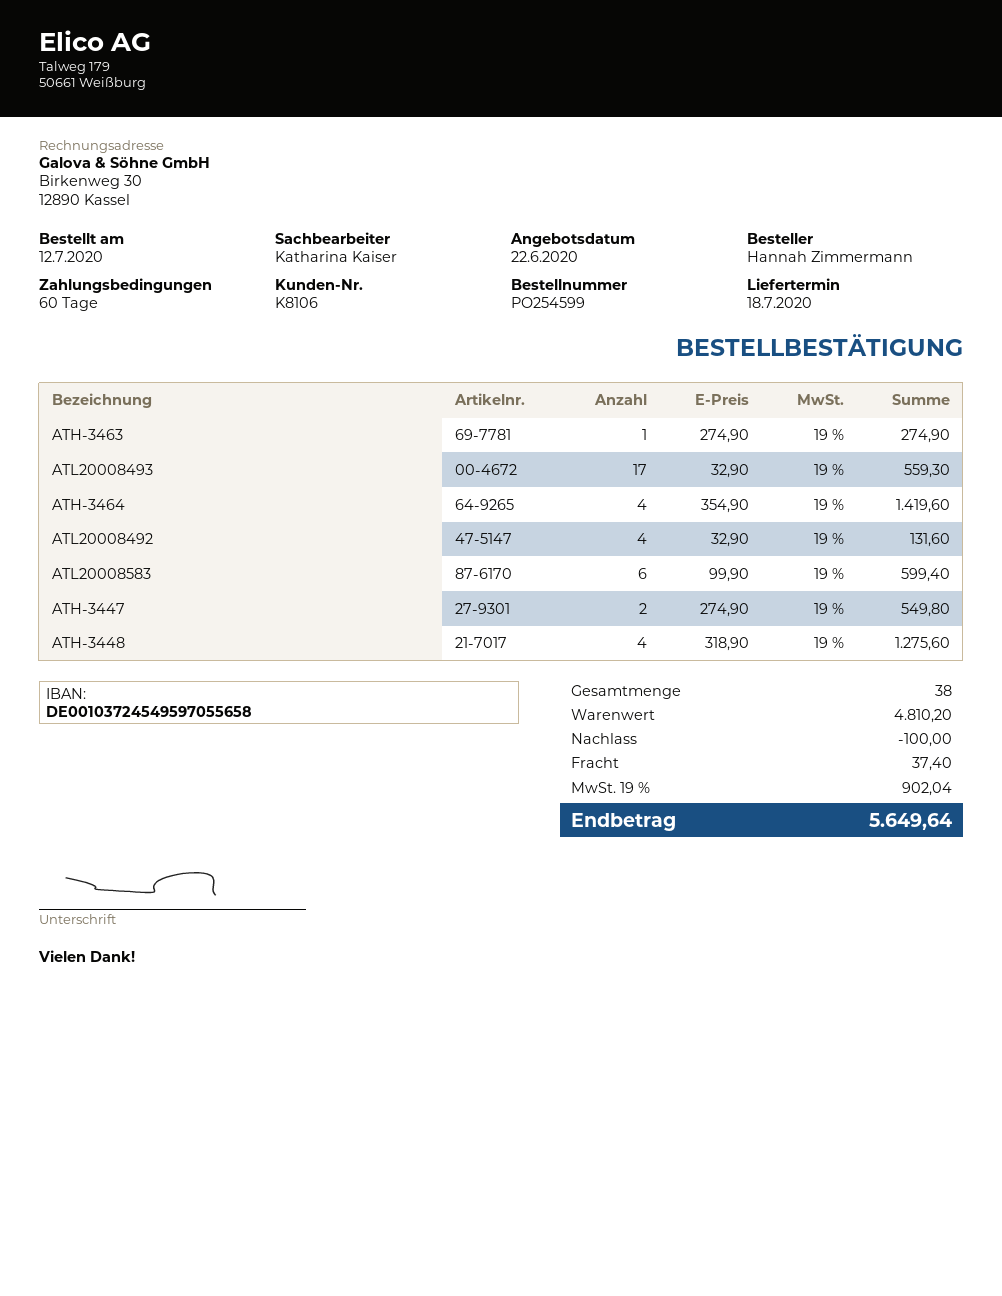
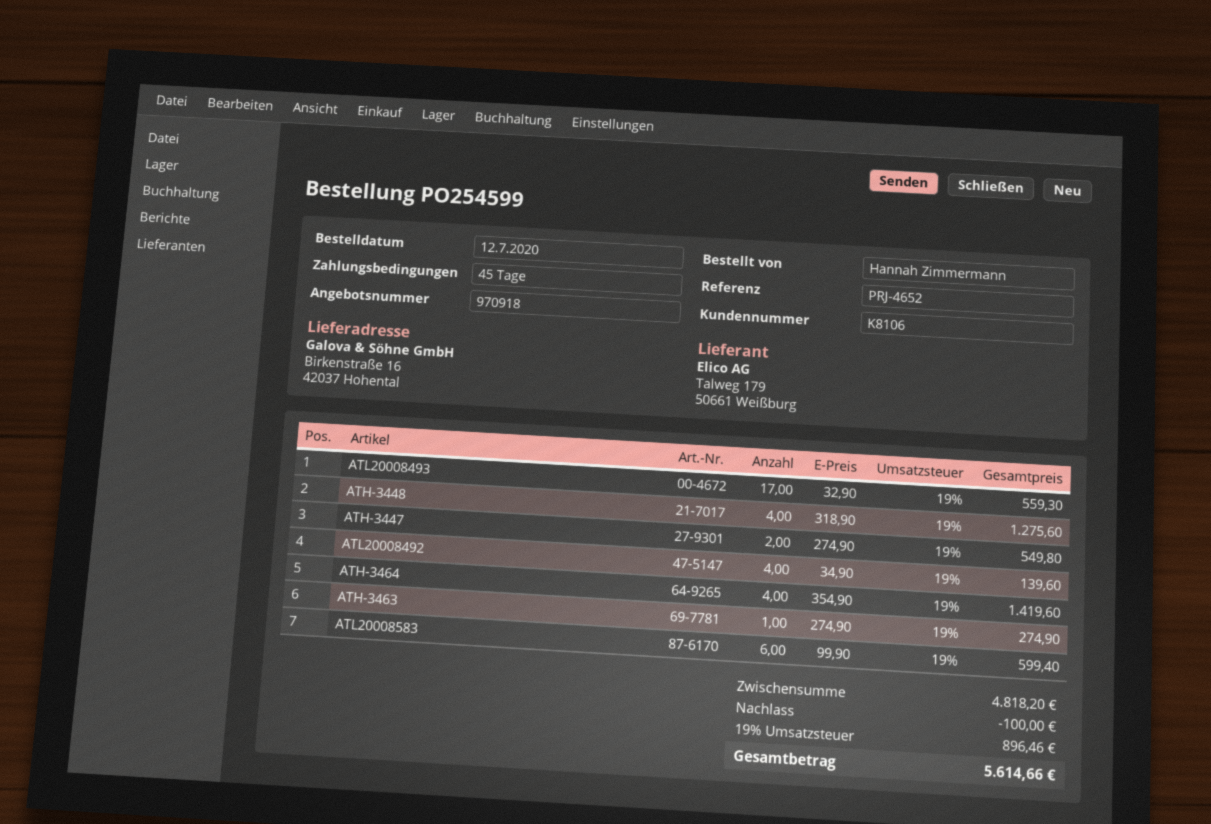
payment terms: 60 days -> 45 days
ATL20008492: 4 x 32.90 = 131.60 -> 4 x 34.90 = 139.60
subtotal: 4810.20 -> 4818.20
shipping: 37.40 -> none
tax: 19% = 902.04 -> 19% = 896.46
total: 5649.64 -> 5614.66

